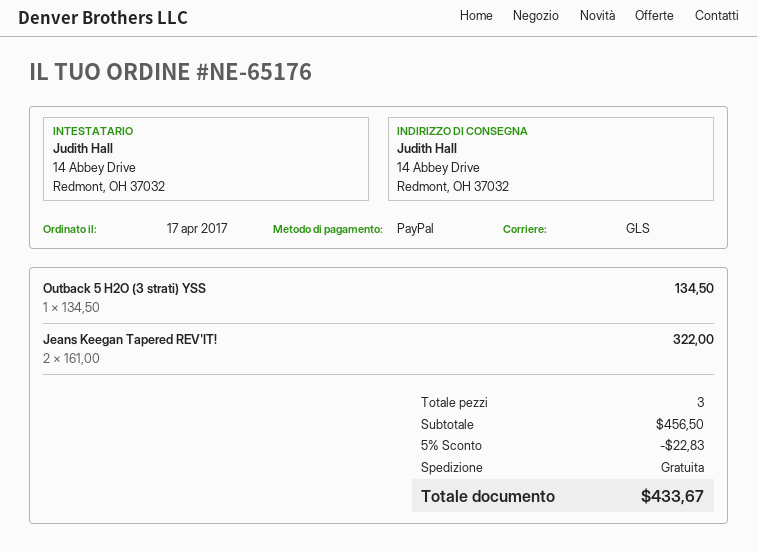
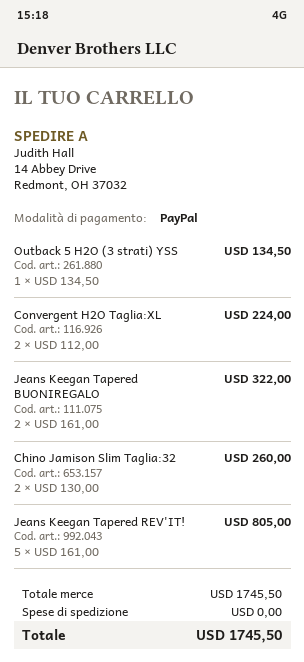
Jeans Keegan Tapered REV'IT!: 2 x 161.00 = 322.00 -> 5 x 161.00 = 805.00
Convergent H2O Taglia:XL: none -> 2 x 112.00 = 224.00
Jeans Keegan Tapered BUONIREGALO: none -> 2 x 161.00 = 322.00
Chino Jamison Slim Taglia:32: none -> 2 x 130.00 = 260.00
subtotal: 456.50 -> 1745.50
discount: 5% = 22.83 -> none
total: 433.67 -> 1745.50

